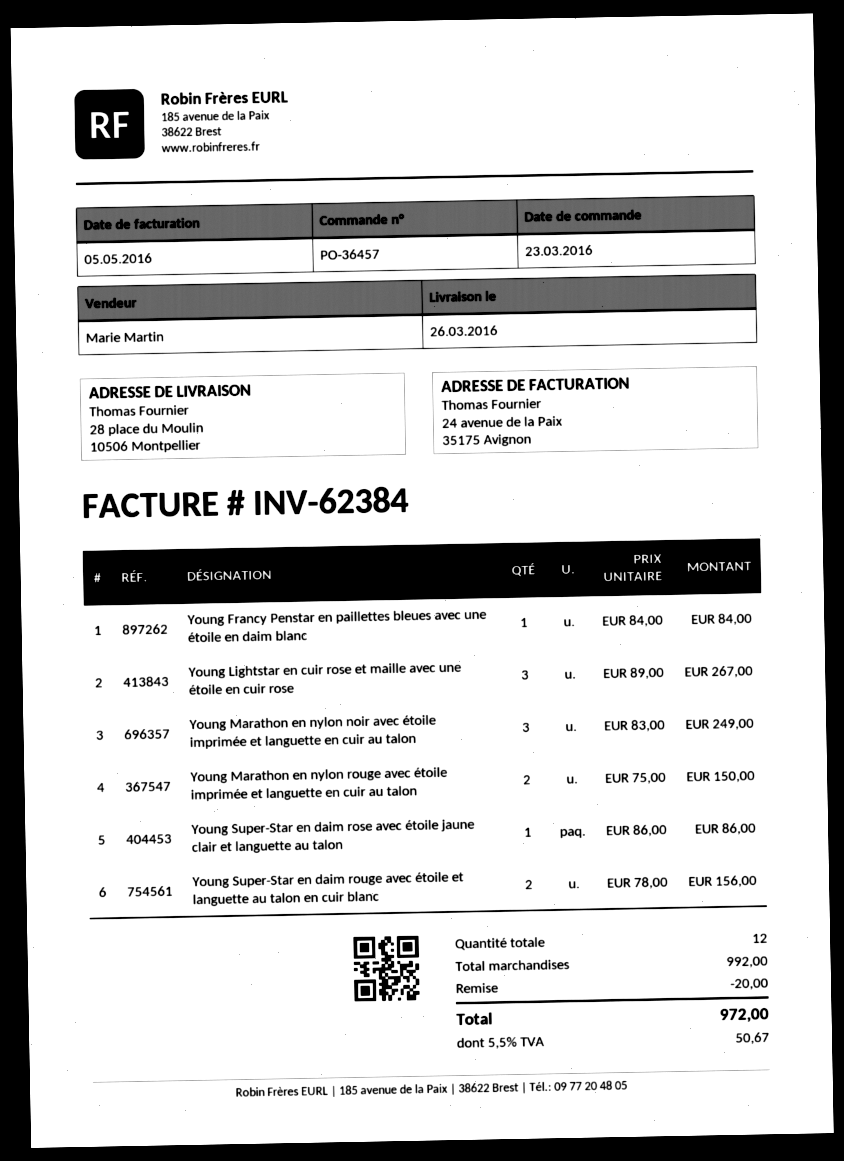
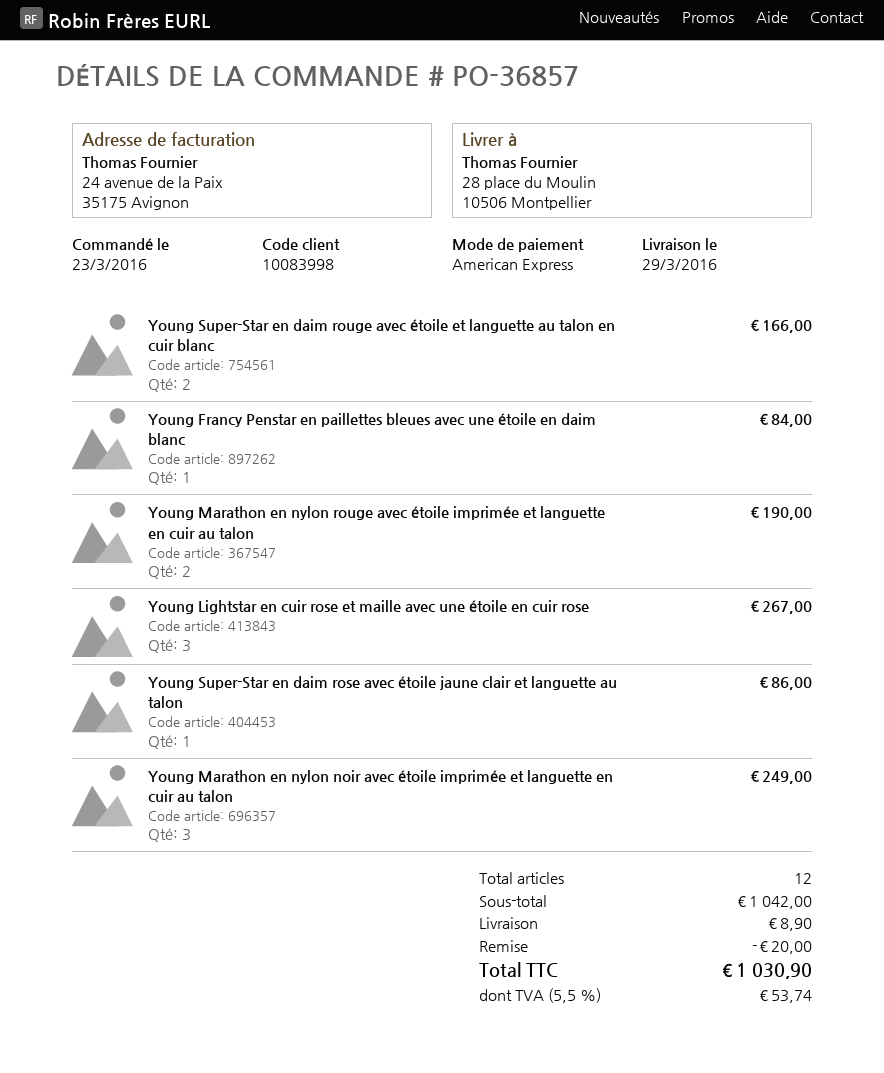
order number: PO-36457 -> PO-36857
delivery date: 2016-03-26 -> 2016-03-29
Young Marathon en nylon rouge avec étoile imprimée et languette en cuir au talon: 2 for 150.00 -> 2 for 190.00
Young Super-Star en daim rouge avec étoile et languette au talon en cuir blanc: 2 for 156.00 -> 2 for 166.00
subtotal: 992.00 -> 1042.00
shipping: none -> 8.90
tax: 5.5% = 50.67 -> 5.5% = 53.74
total: 972.00 -> 1030.90

